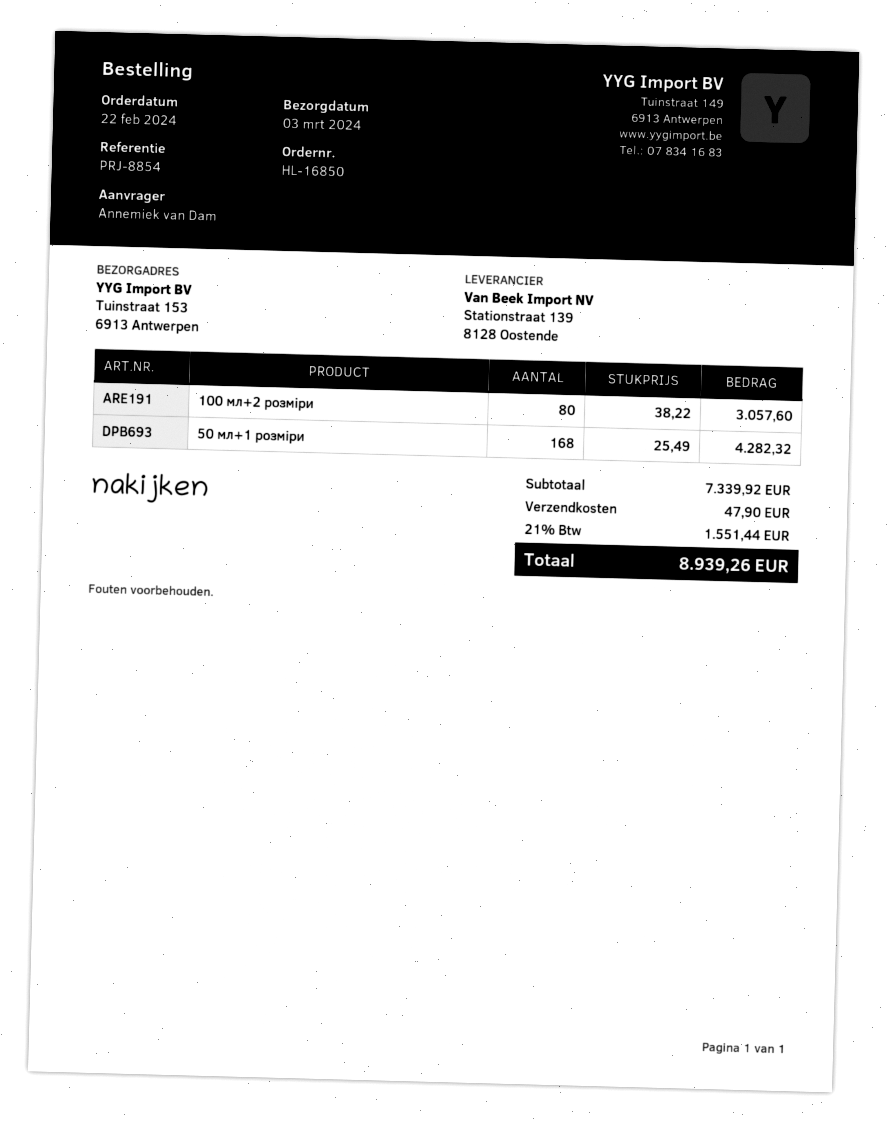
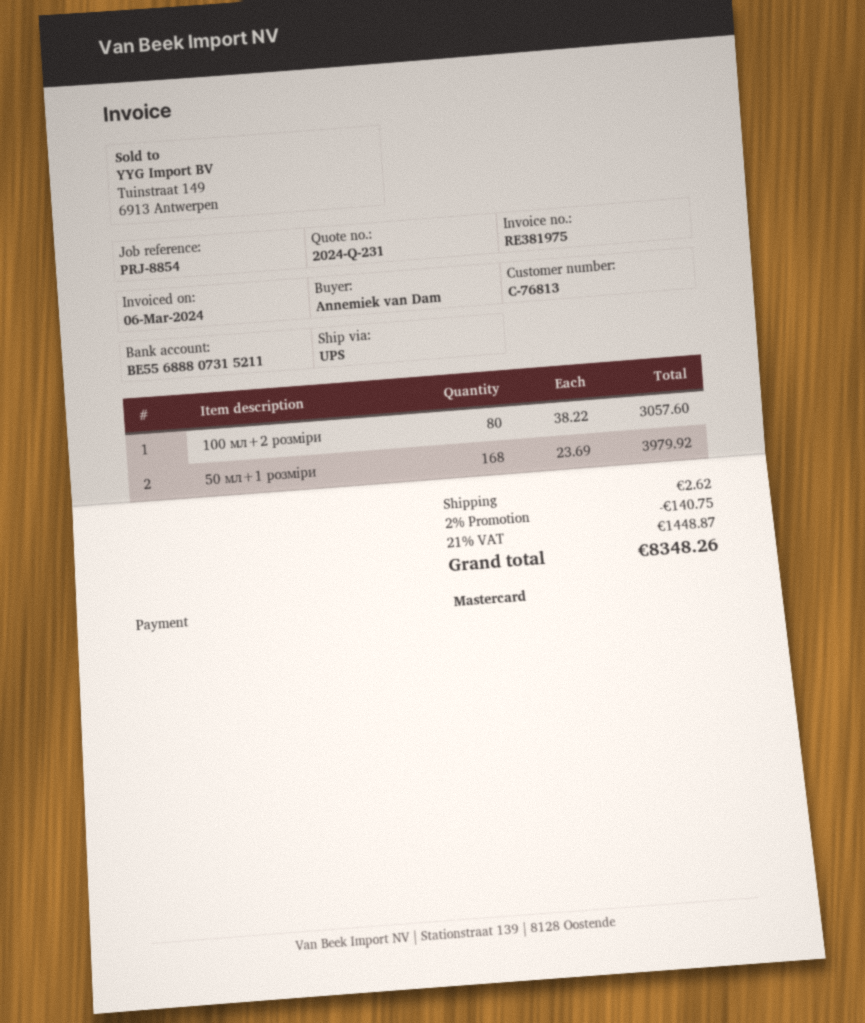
50 мл+1 розміри: 168 x 25.49 = 4282.32 -> 168 x 23.69 = 3979.92
discount: none -> 2% = 140.75
shipping: 47.90 -> 2.62
tax: 21% = 1551.44 -> 21% = 1448.87
total: 8939.26 -> 8348.26

